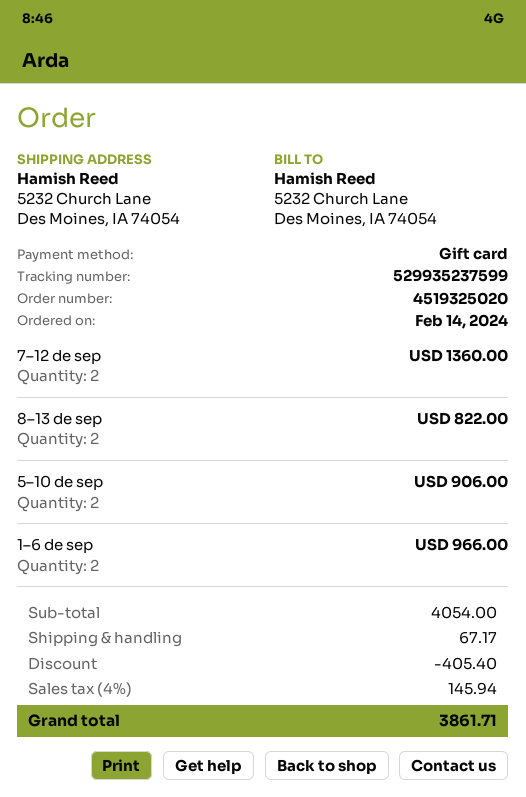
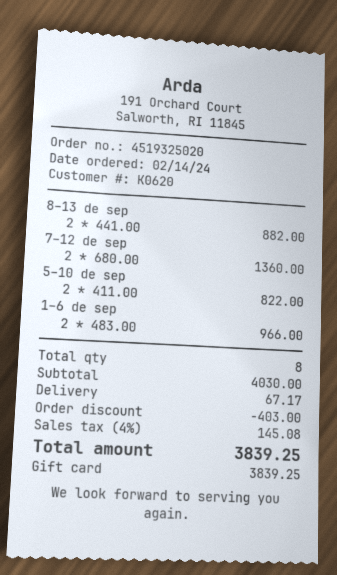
8–13 de sep: 2 for 822.00 -> 2 for 882.00
5–10 de sep: 2 for 906.00 -> 2 for 822.00
subtotal: 4054.00 -> 4030.00
discount: 405.40 -> 403.00
tax: 4% = 145.94 -> 4% = 145.08
total: 3861.71 -> 3839.25

